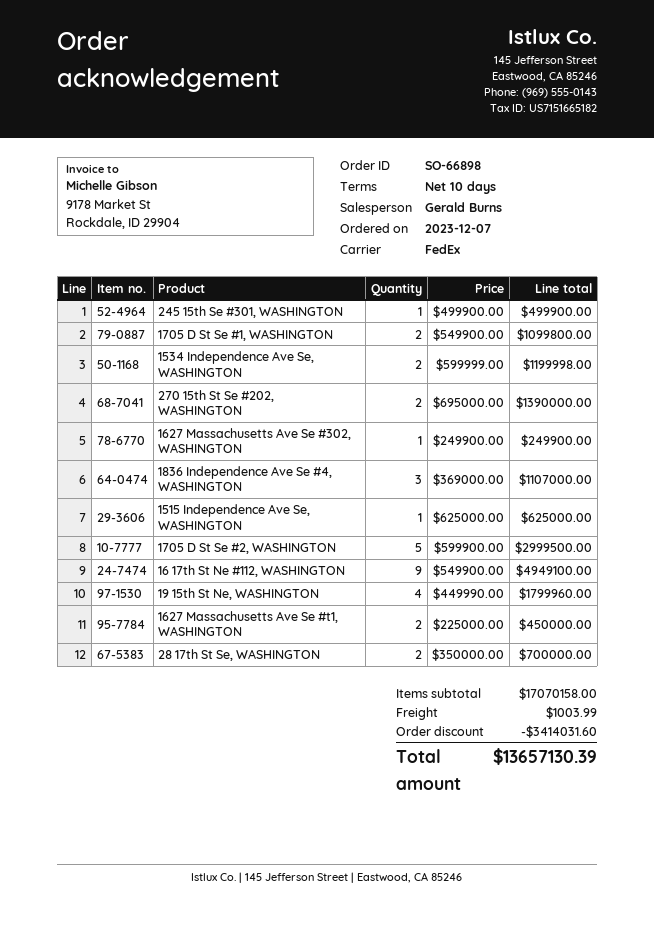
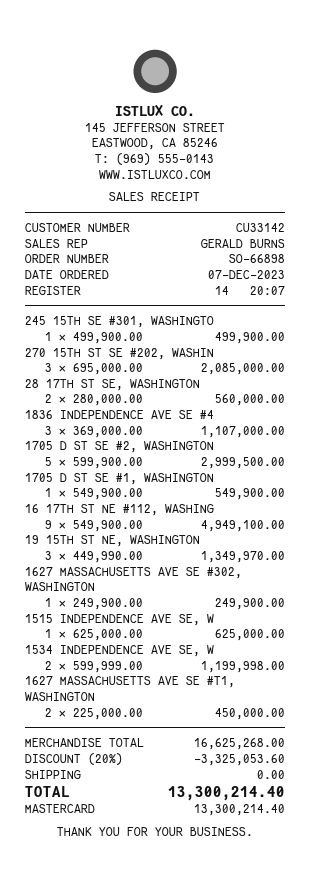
1705 D St Se #1, WASHINGTON: 2 x 549900.00 = 1099800.00 -> 1 x 549900.00 = 549900.00
270 15th St Se #202, WASHINGTON: 2 x 695000.00 = 1390000.00 -> 3 x 695000.00 = 2085000.00
19 15th St Ne, WASHINGTON: 4 x 449990.00 = 1799960.00 -> 3 x 449990.00 = 1349970.00
28 17th St Se, WASHINGTON: 2 x 350000.00 = 700000.00 -> 2 x 280000.00 = 560000.00
subtotal: 17070158.00 -> 16625268.00
discount: 3414031.60 -> 3325053.60
shipping: 1003.99 -> 0.00
total: 13657130.39 -> 13300214.40

